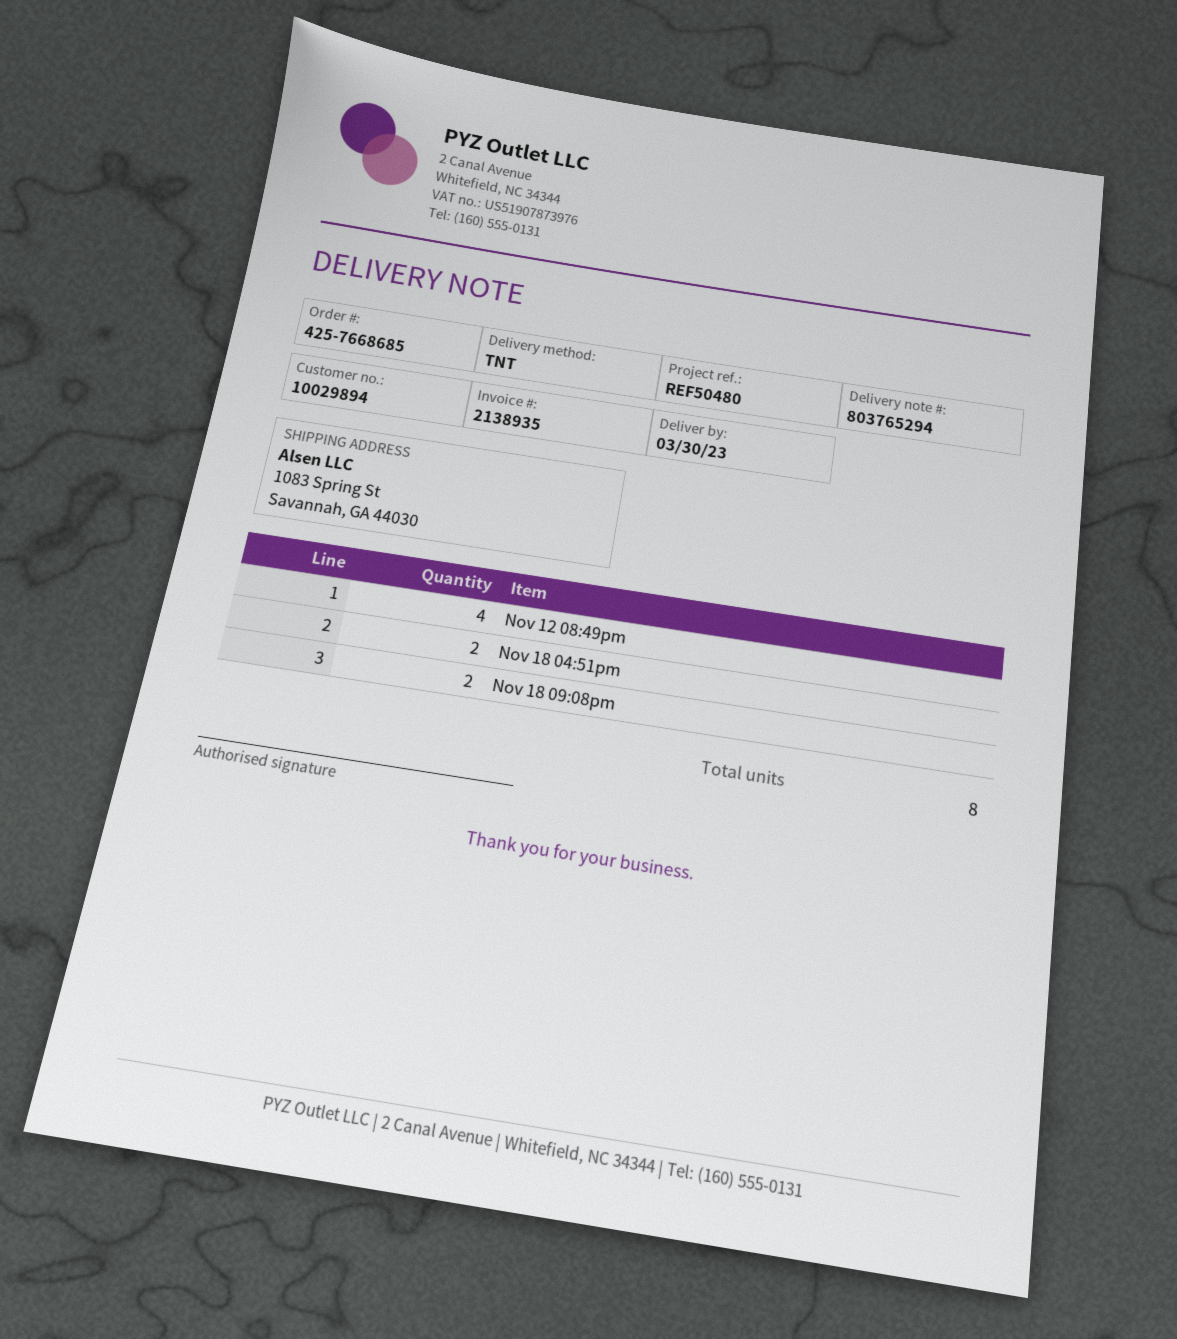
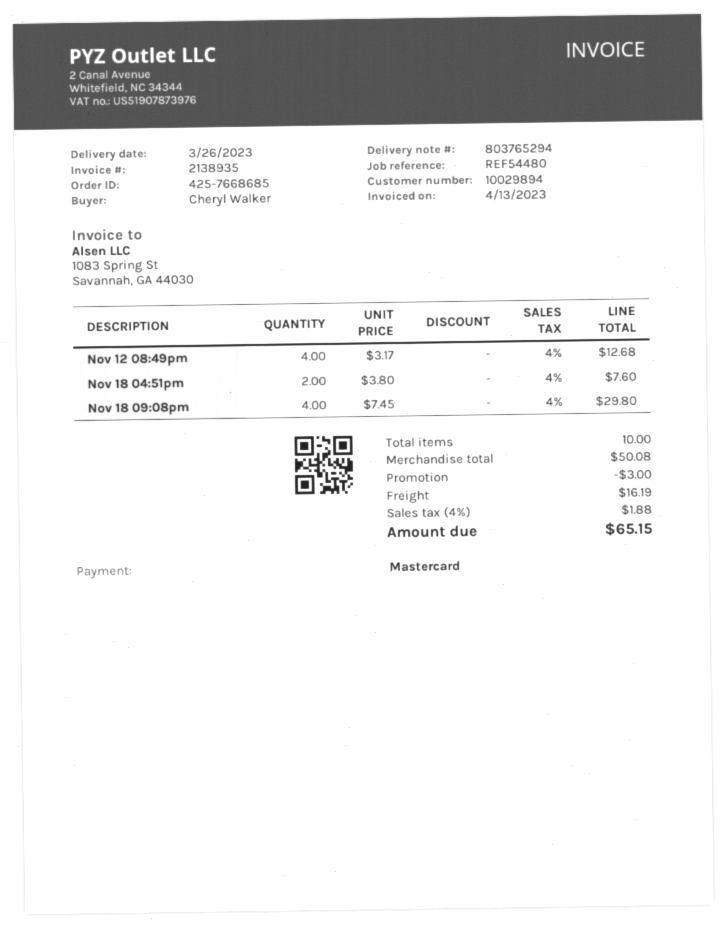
delivery date: 2023-03-30 -> 2023-03-26
reference: REF50480 -> REF54480
Nov 18 09:08pm: 2 -> 4
total quantity: 8 -> 10

